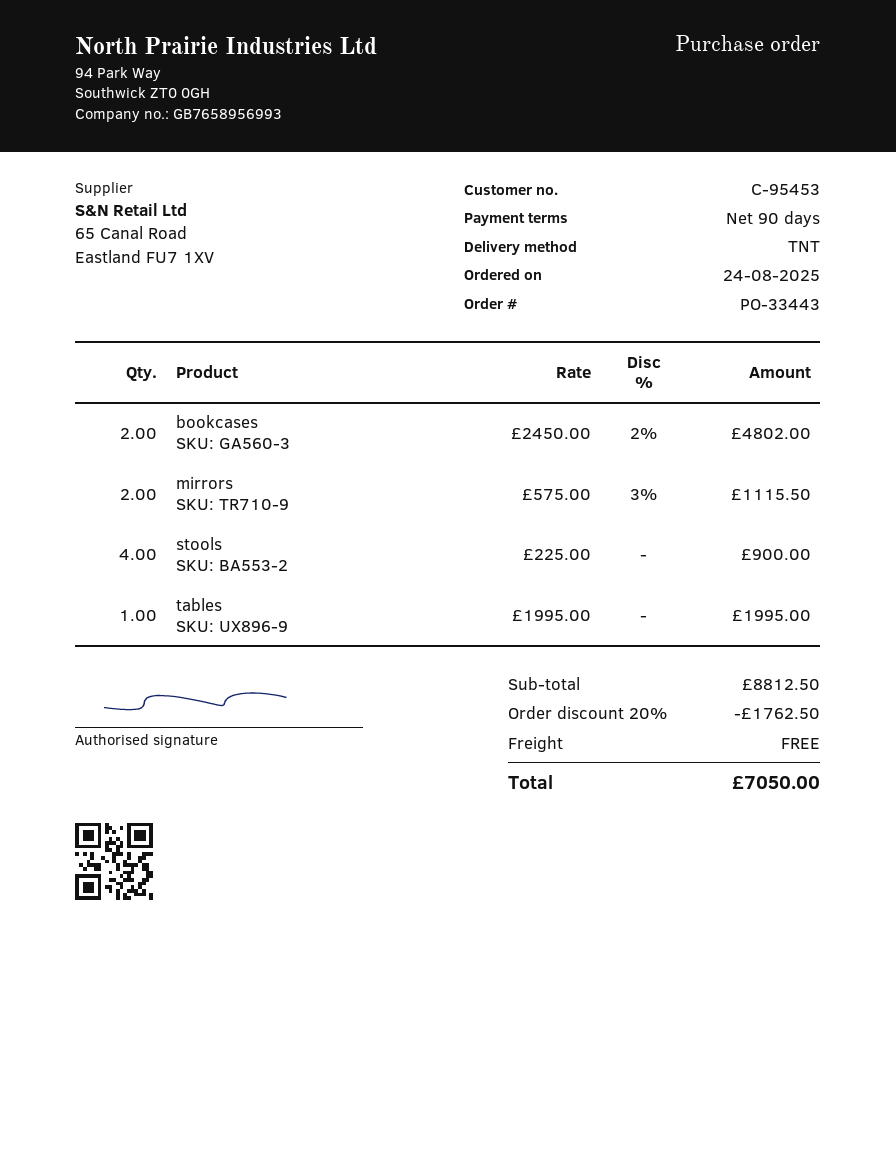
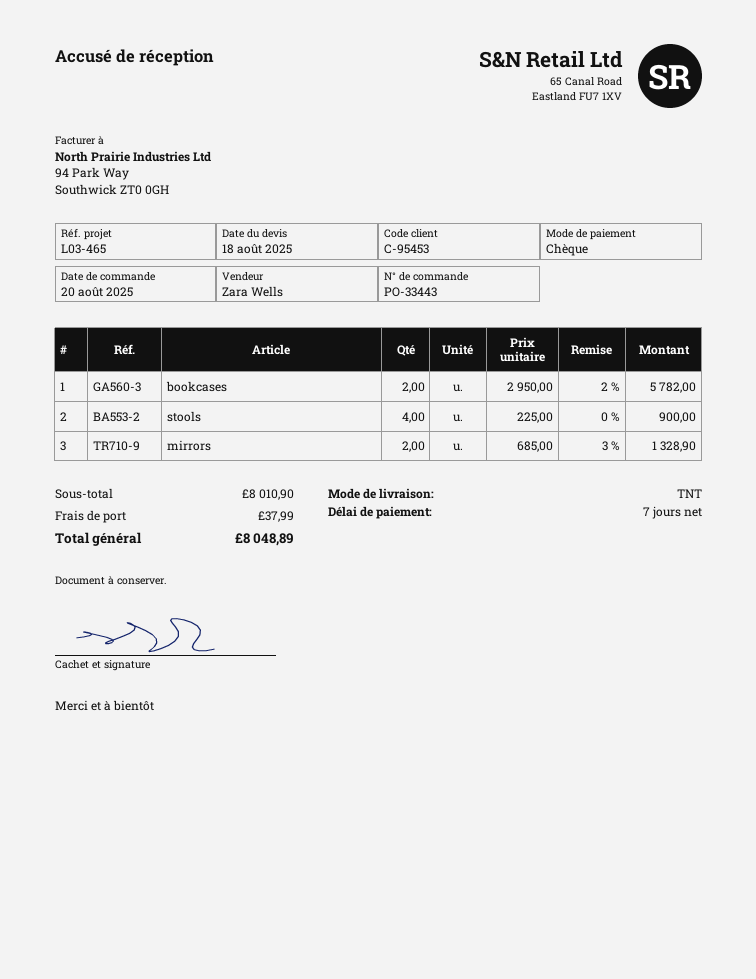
order date: 2025-08-24 -> 2025-08-20
payment terms: 90 days -> 7 days
bookcases: 2 x 2450.00 - 2% = 4802.00 -> 2 x 2950.00 - 2% = 5782.00
mirrors: 2 x 575.00 - 3% = 1115.50 -> 2 x 685.00 - 3% = 1328.90
tables: 1 x 1995.00 = 1995.00 -> none
subtotal: 8812.50 -> 8010.90
discount: 20% = 1762.50 -> none
shipping: 0.00 -> 37.99
total: 7050.00 -> 8048.89

